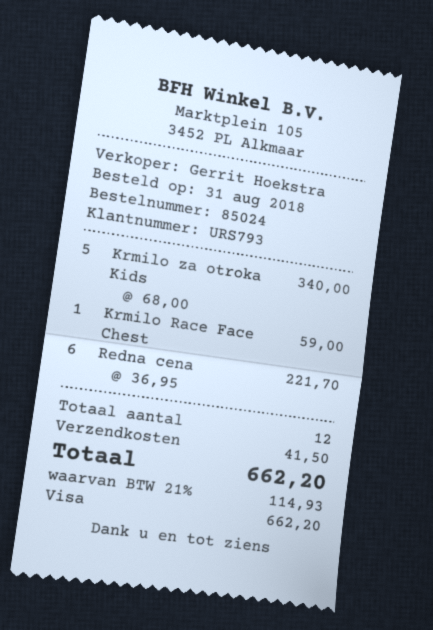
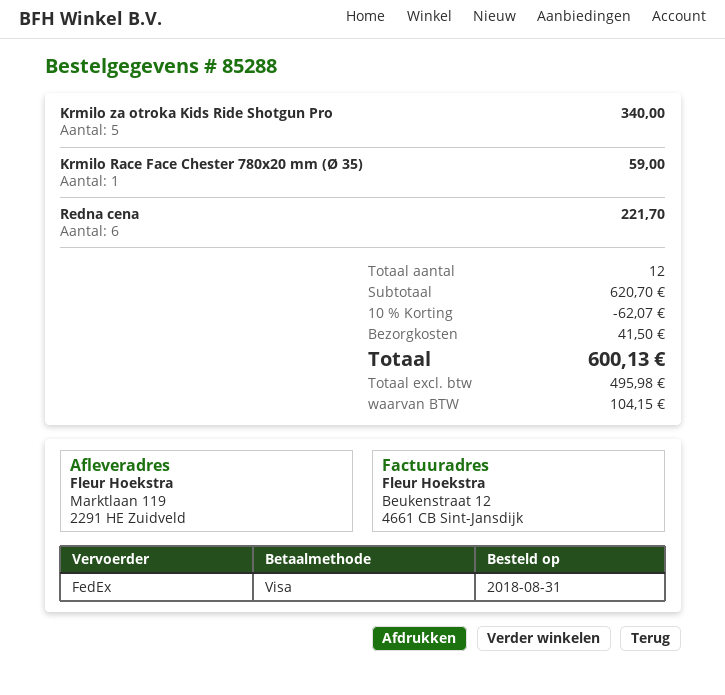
order number: 85024 -> 85288
discount: none -> 10% = 62.07
tax: 114.93 -> 104.15
total: 662.20 -> 600.13

